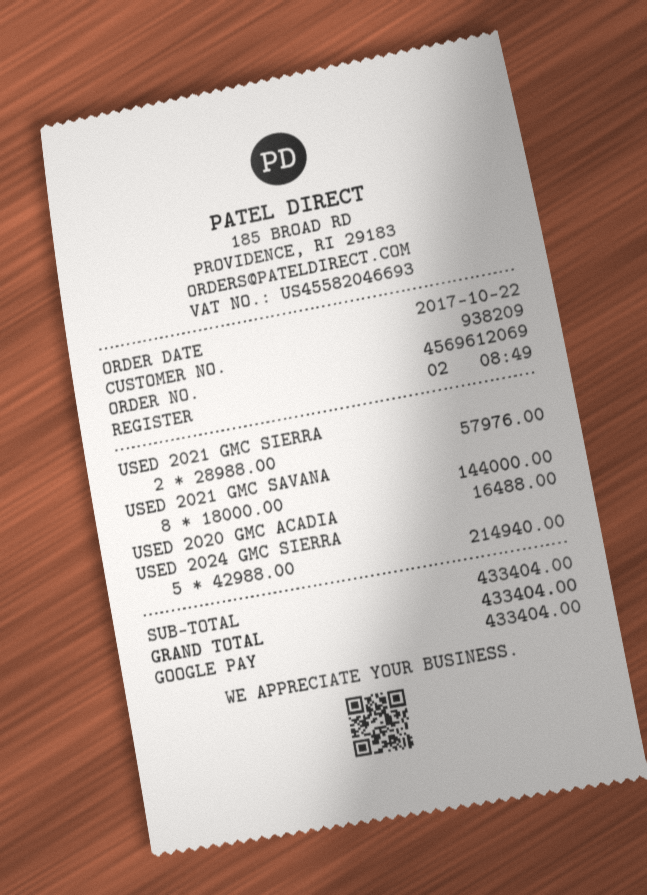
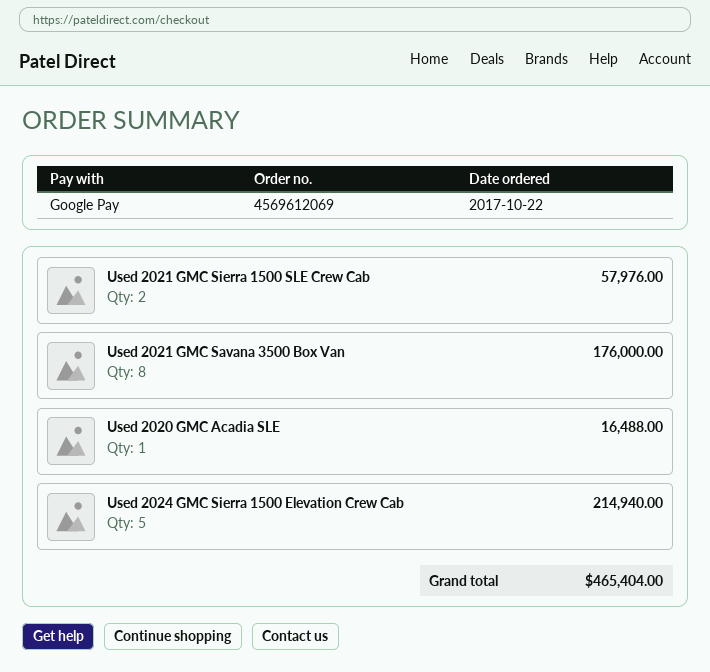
USED 2021 GMC SAVANA: 8 for 144000.00 -> 8 for 176000.00
total: 433404.00 -> 465404.00

